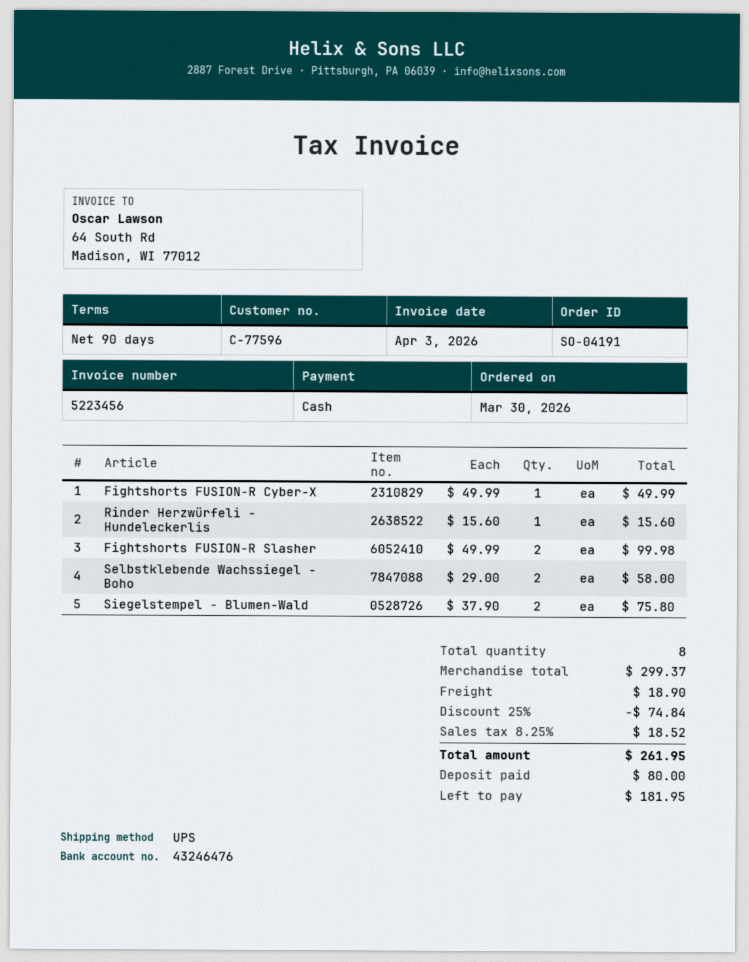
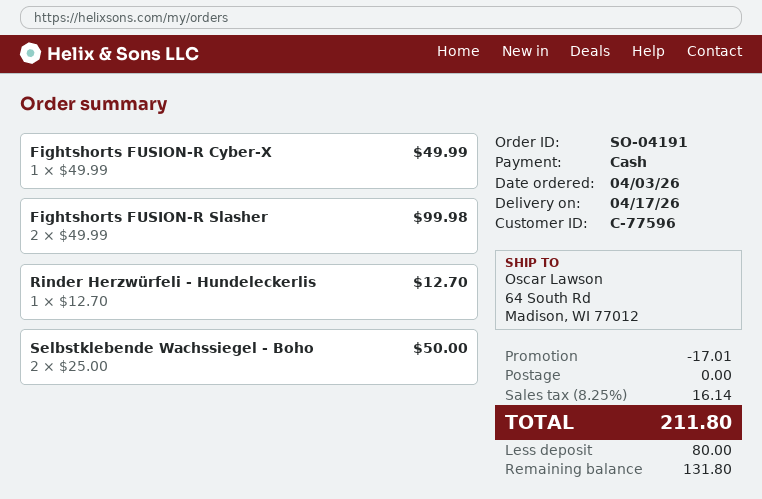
order date: 2026-03-30 -> 2026-04-03
Rinder Herzwürfeli - Hundeleckerlis: 1 x 15.60 = 15.60 -> 1 x 12.70 = 12.70
Selbstklebende Wachssiegel - Boho: 2 x 29.00 = 58.00 -> 2 x 25.00 = 50.00
Siegelstempel - Blumen-Wald: 2 x 37.90 = 75.80 -> none
discount: 74.84 -> 17.01
shipping: 18.90 -> 0.00
tax: 8.25% = 18.52 -> 8.25% = 16.14
total: 261.95 -> 211.80
balance: 181.95 -> 131.80

